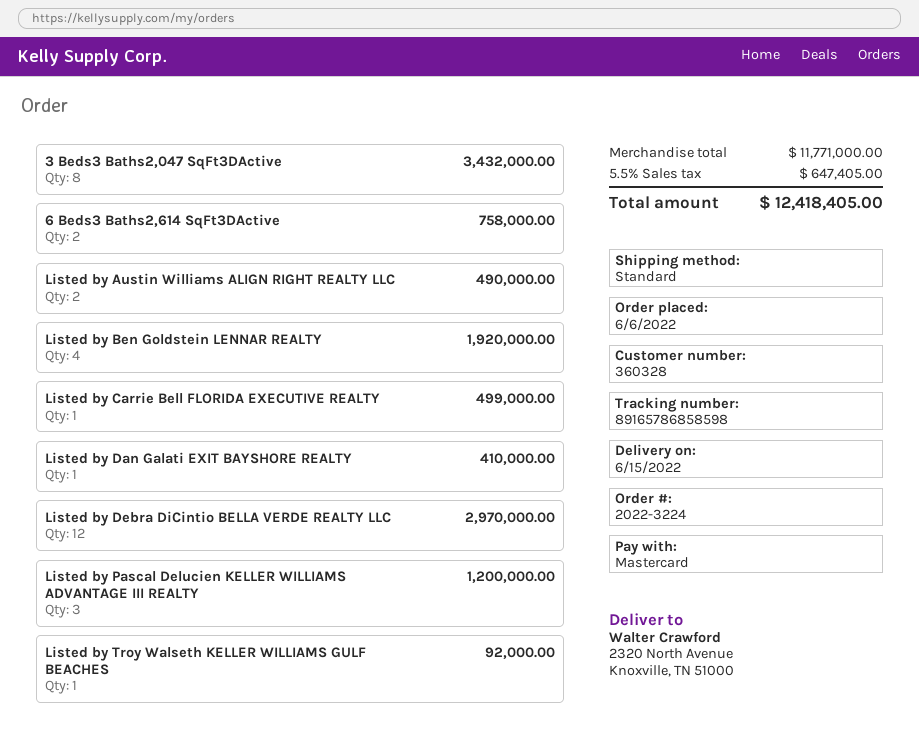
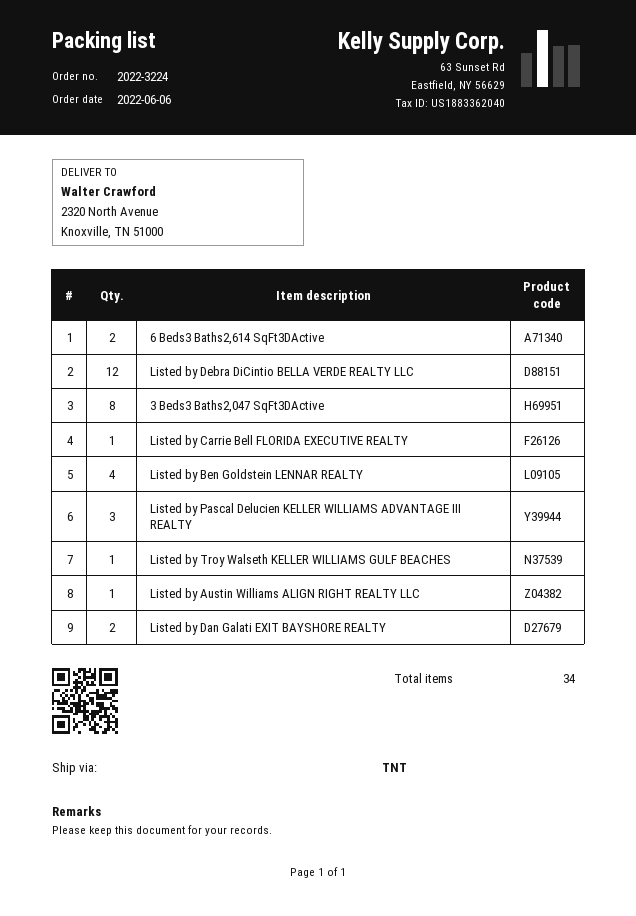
shipping method: standard -> TNT
Listed by Austin Williams ALIGN RIGHT REALTY LLC: 2 -> 1
Listed by Dan Galati EXIT BAYSHORE REALTY: 1 -> 2

